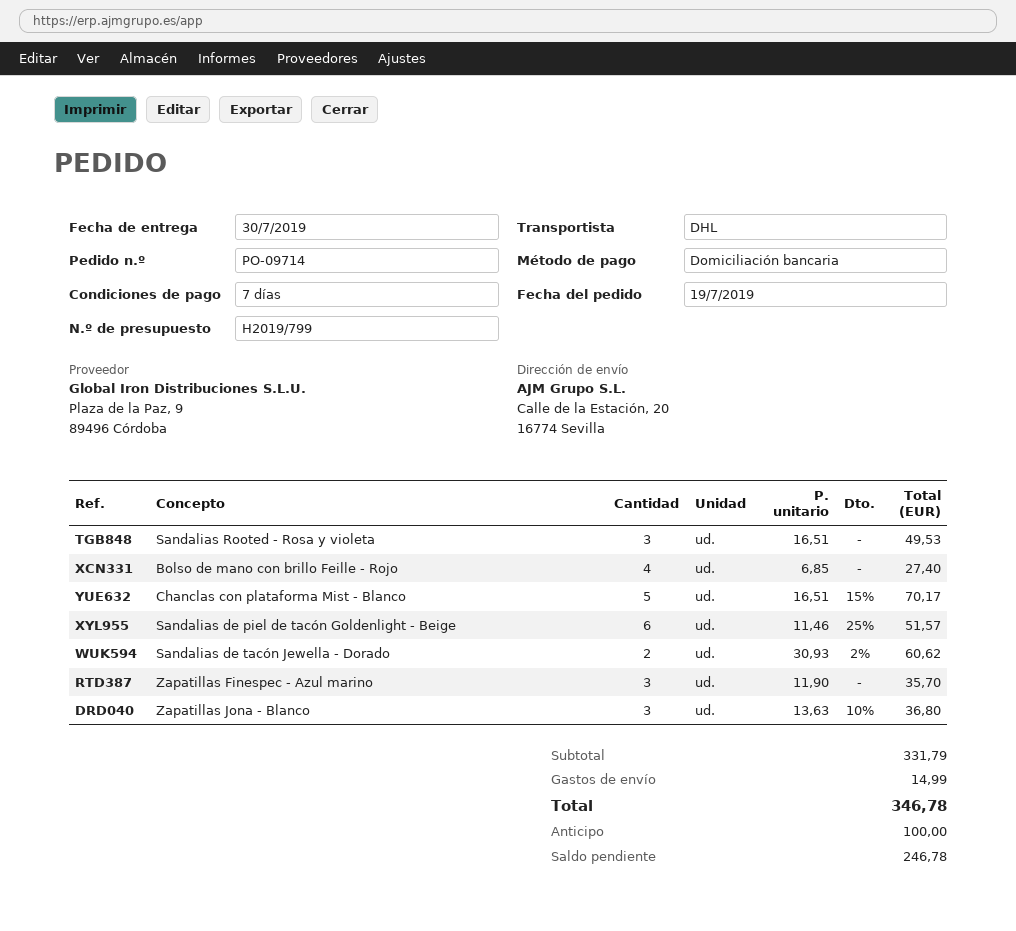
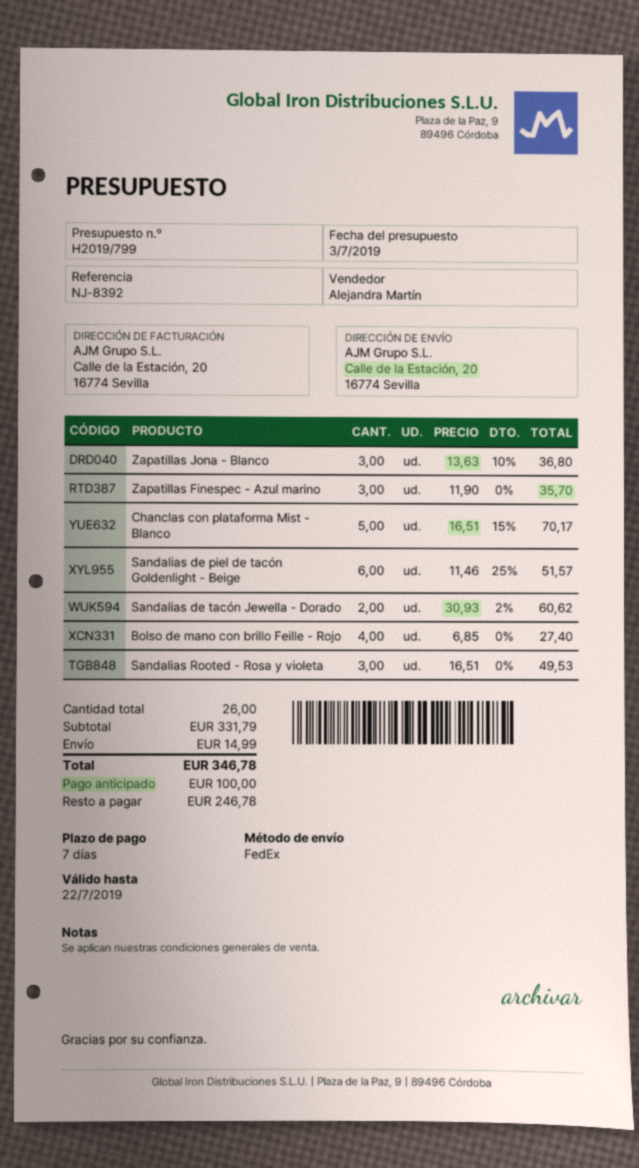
shipping method: DHL -> FedEx

